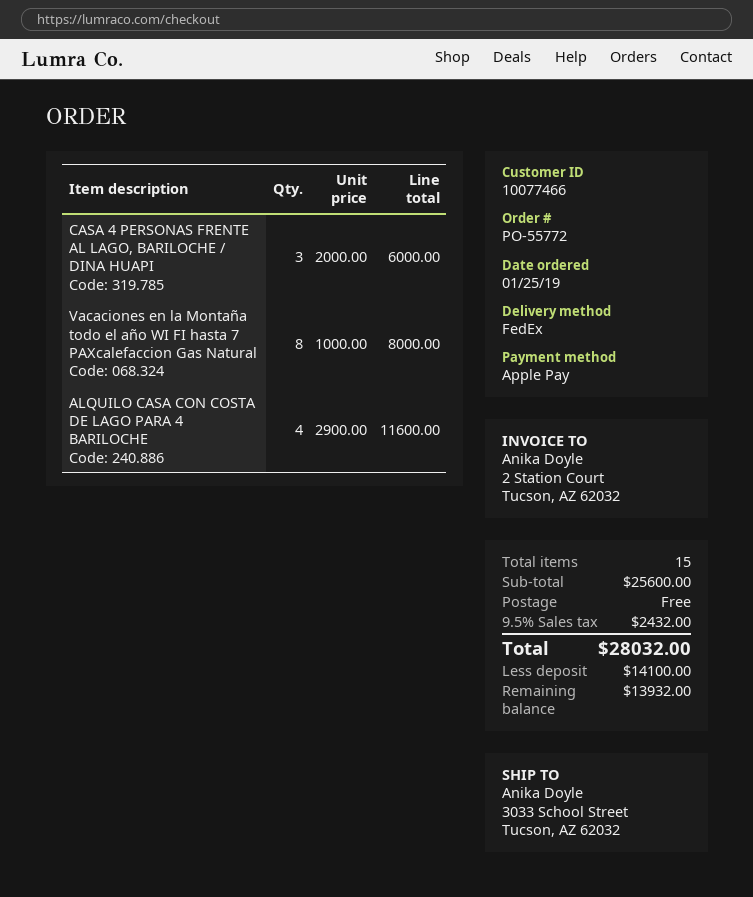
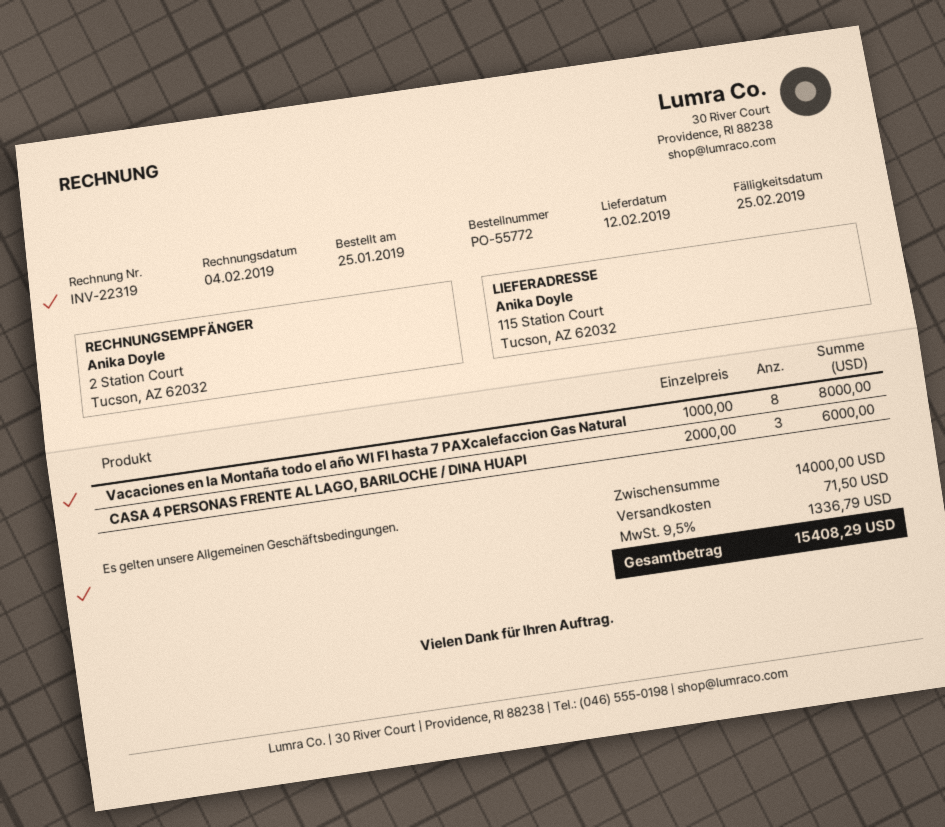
ship to: 3033 School Street, Tucson, AZ 62032 -> 115 Station Court, Tucson, AZ 62032
ALQUILO CASA CON COSTA DE LAGO PARA 4 BARILOCHE: 4 x 2900.00 = 11600.00 -> none
subtotal: 25600.00 -> 14000.00
shipping: 0.00 -> 71.50
tax: 9.5% = 2432.00 -> 9.5% = 1336.79
total: 28032.00 -> 15408.29

